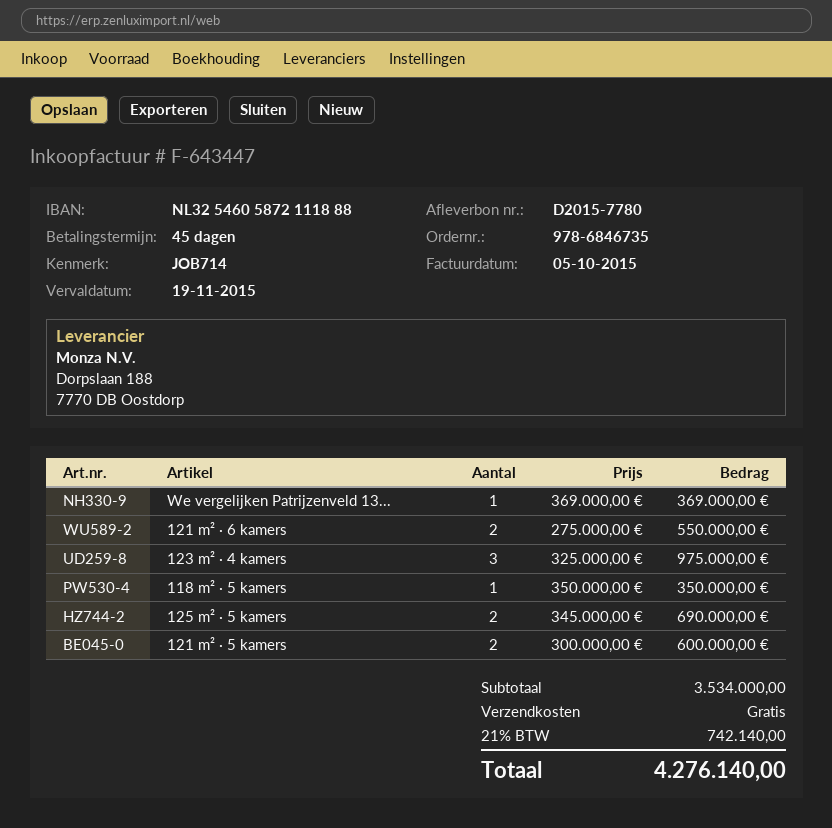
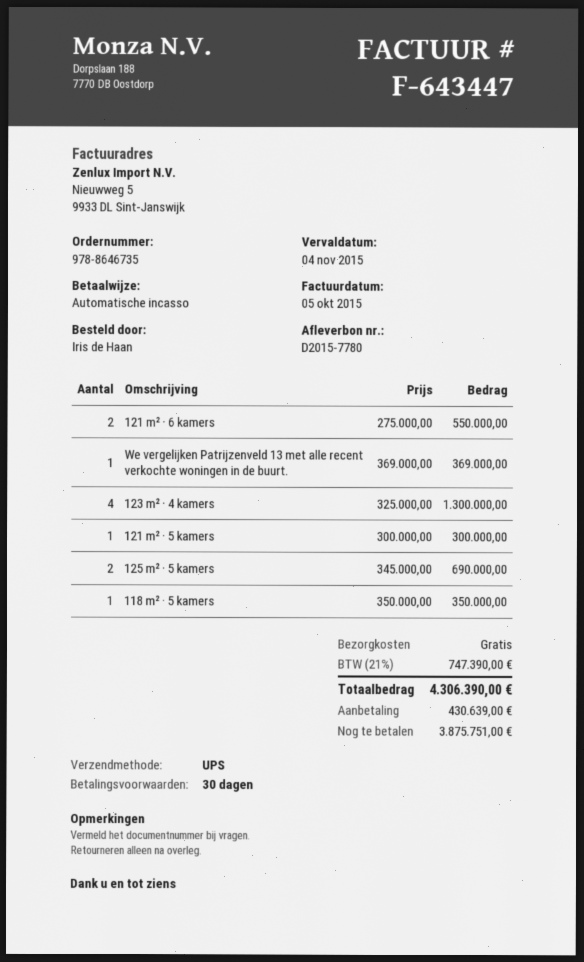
order number: 978-6846735 -> 978-8646735
payment terms: 45 days -> 30 days
due date: 2015-11-19 -> 2015-11-04
123 m² · 4 kamers: 3 x 325000.00 = 975000.00 -> 4 x 325000.00 = 1300000.00
121 m² · 5 kamers: 2 x 300000.00 = 600000.00 -> 1 x 300000.00 = 300000.00
tax: 21% = 742140.00 -> 21% = 747390.00
total: 4276140.00 -> 4306390.00

